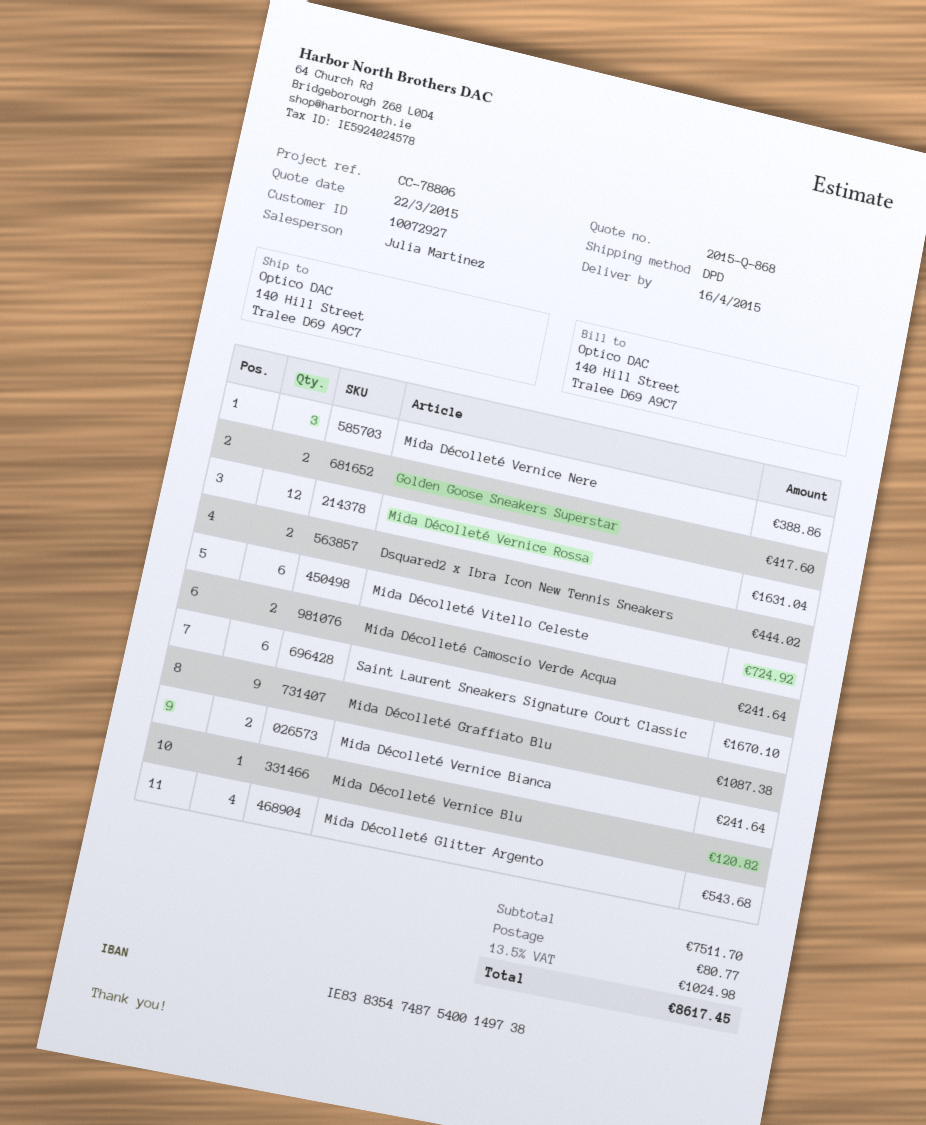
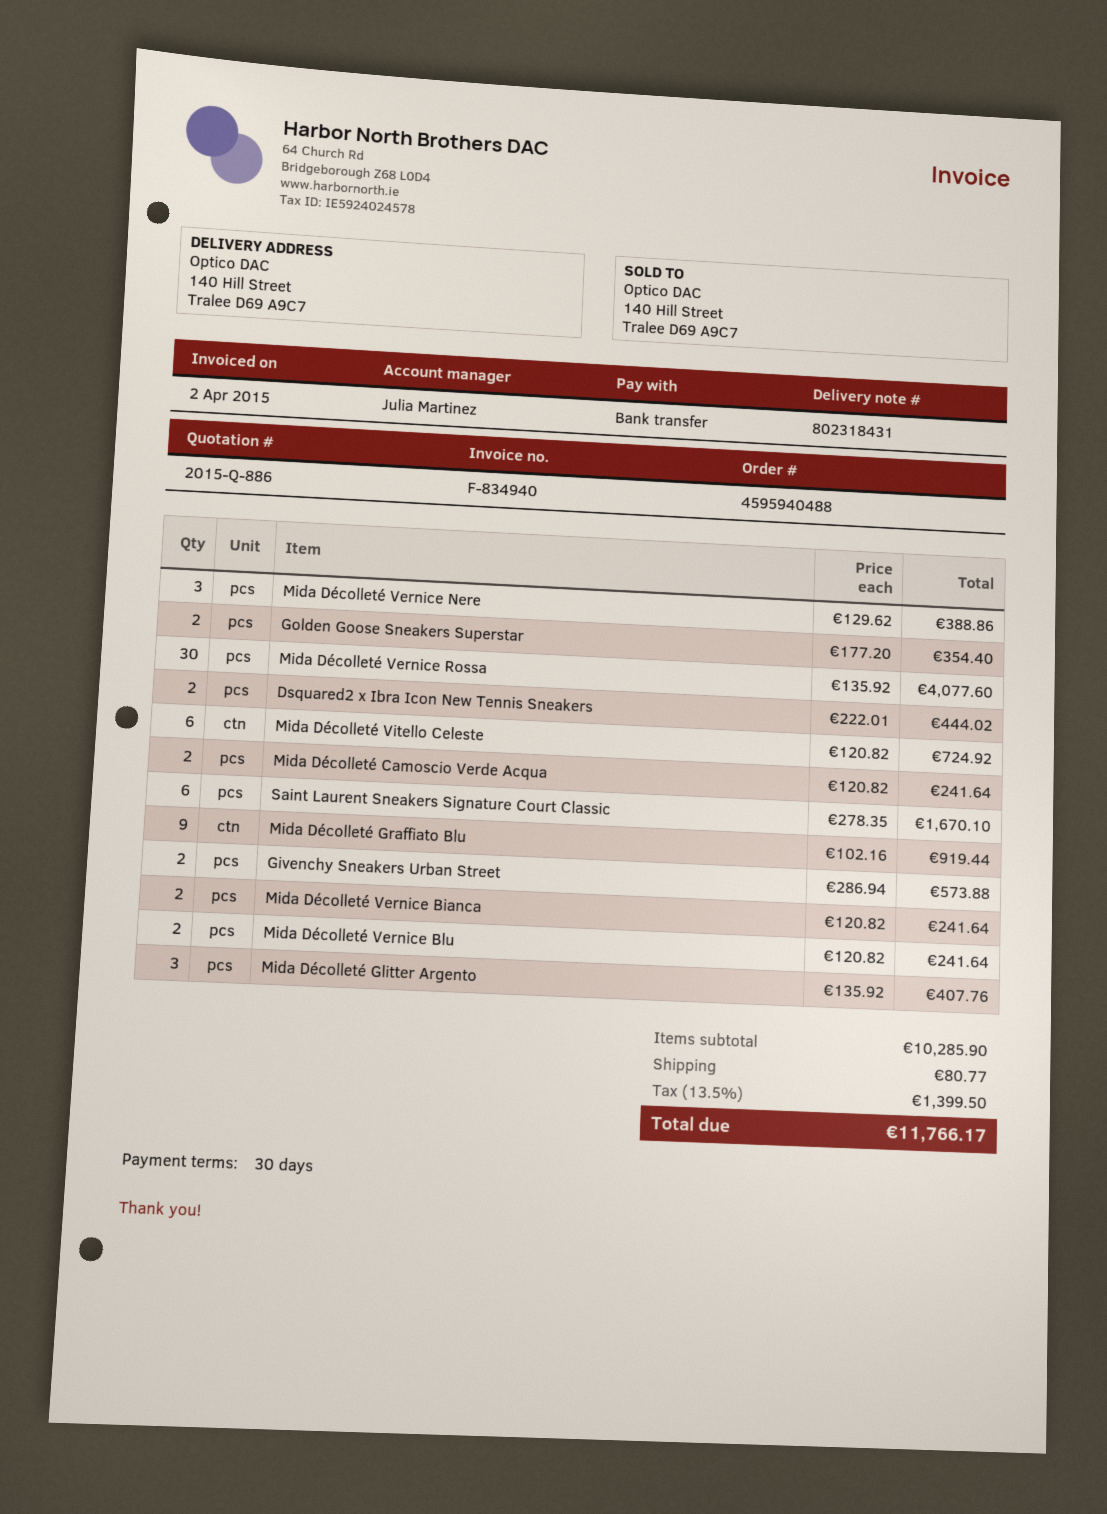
quote number: 2015-Q-868 -> 2015-Q-886
Golden Goose Sneakers Superstar: 2 for 417.60 -> 2 for 354.40
Mida Décolleté Vernice Rossa: 12 for 1631.04 -> 30 for 4077.60
Mida Décolleté Graffiato Blu: 9 for 1087.38 -> 9 for 919.44
Mida Décolleté Vernice Blu: 1 for 120.82 -> 2 for 241.64
Mida Décolleté Glitter Argento: 4 for 543.68 -> 3 for 407.76
Givenchy Sneakers Urban Street: none -> 2 for 573.88
subtotal: 7511.70 -> 10285.90
tax: 13.5% = 1024.98 -> 13.5% = 1399.50
total: 8617.45 -> 11766.17

